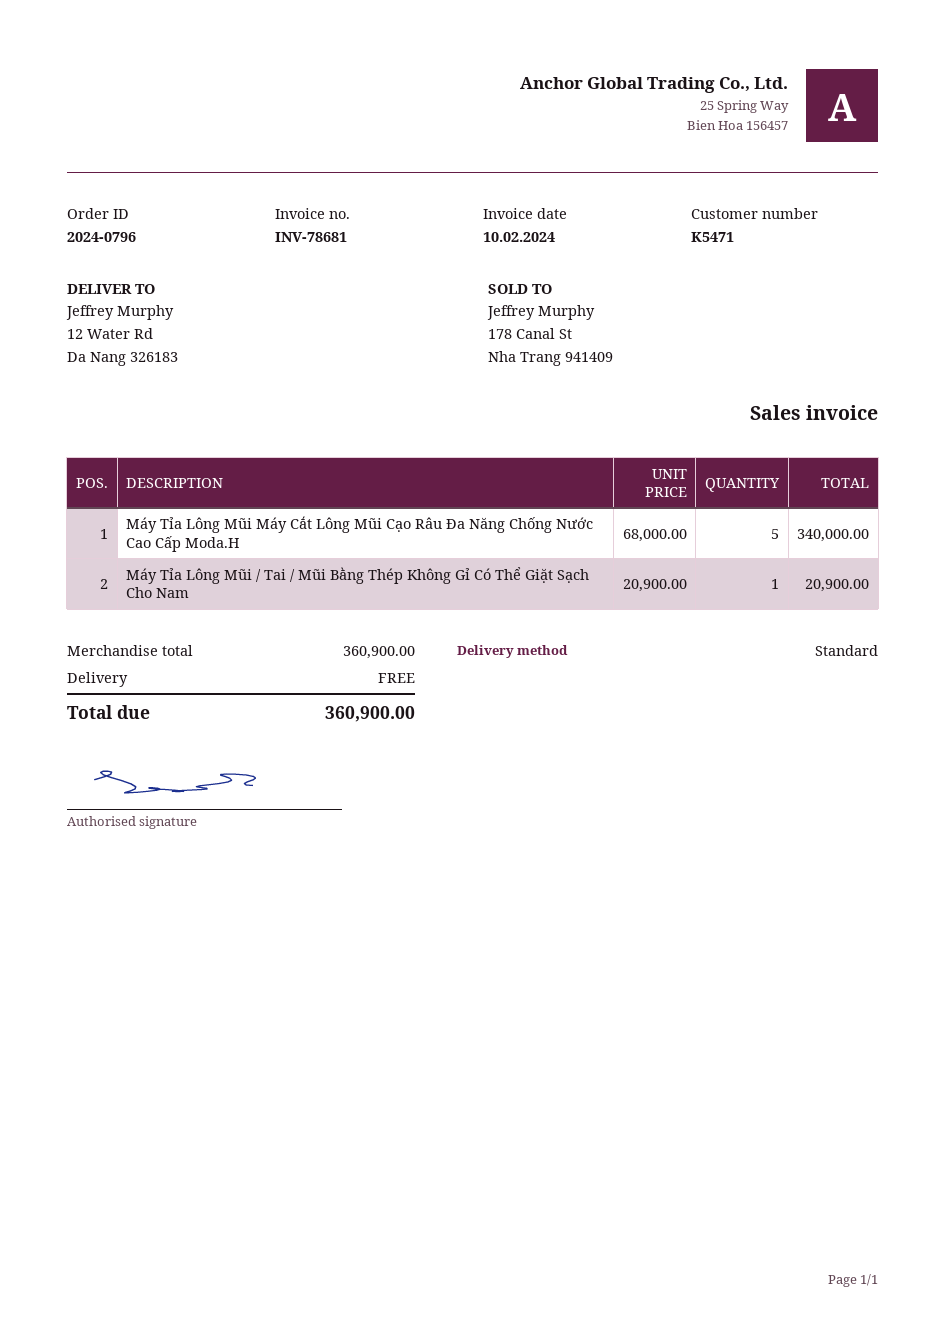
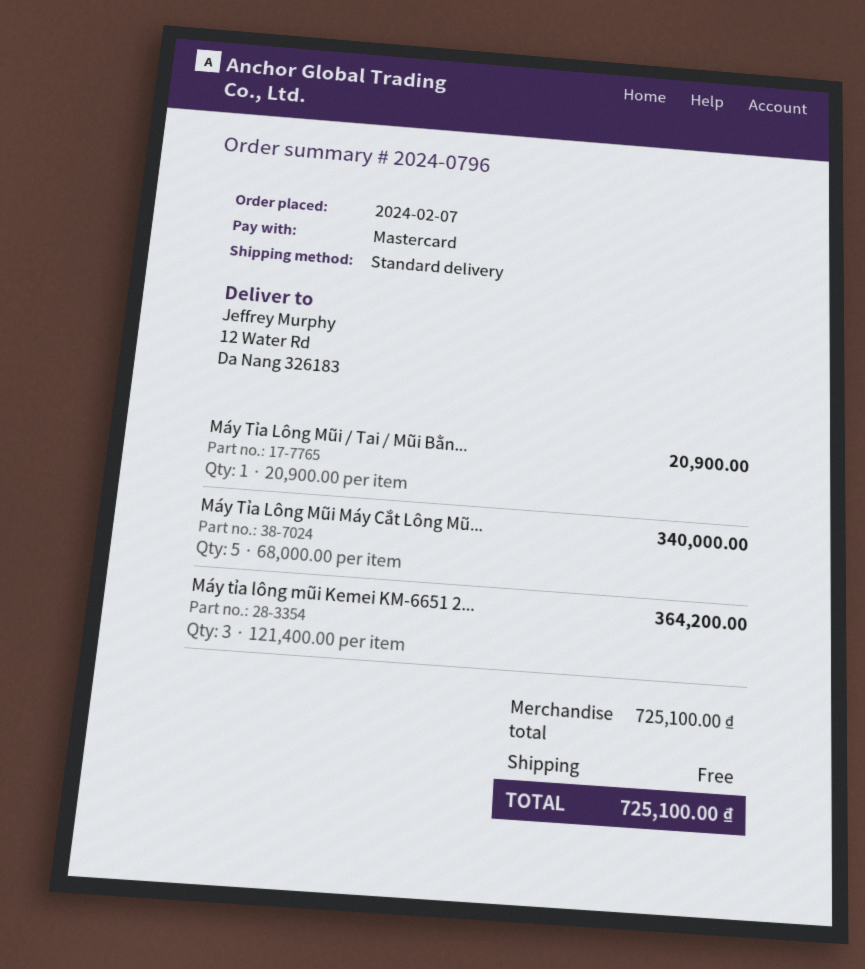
Máy tỉa lông mũi Kemei KM-6651 2...: none -> 3 x 121400.00 = 364200.00
subtotal: 360900.00 -> 725100.00
total: 360900.00 -> 725100.00

